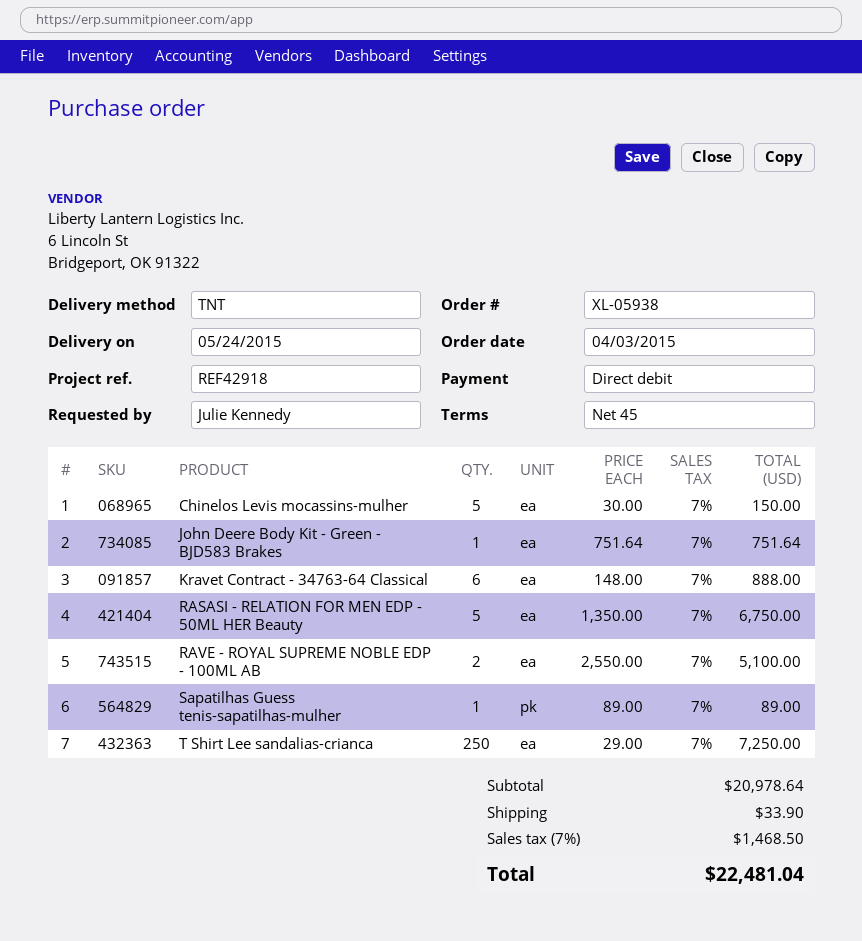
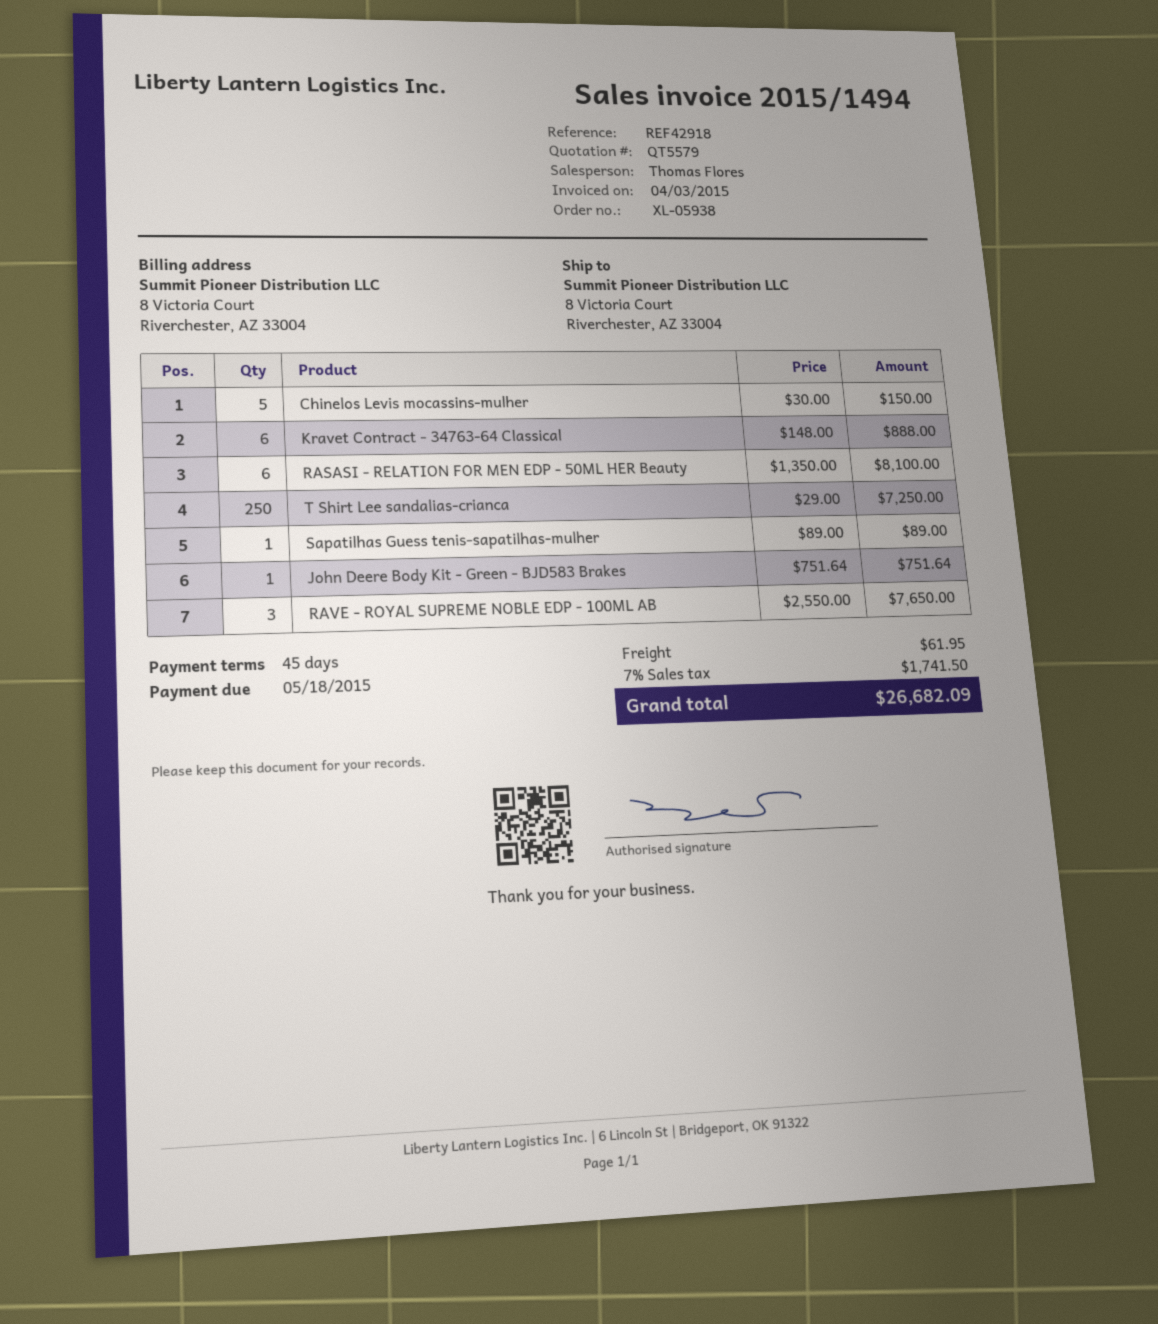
RASASI - RELATION FOR MEN EDP - 50ML HER Beauty: 5 x 1350.00 = 6750.00 -> 6 x 1350.00 = 8100.00
RAVE - ROYAL SUPREME NOBLE EDP - 100ML AB: 2 x 2550.00 = 5100.00 -> 3 x 2550.00 = 7650.00
shipping: 33.90 -> 61.95
tax: 7% = 1468.50 -> 7% = 1741.50
total: 22481.04 -> 26682.09

